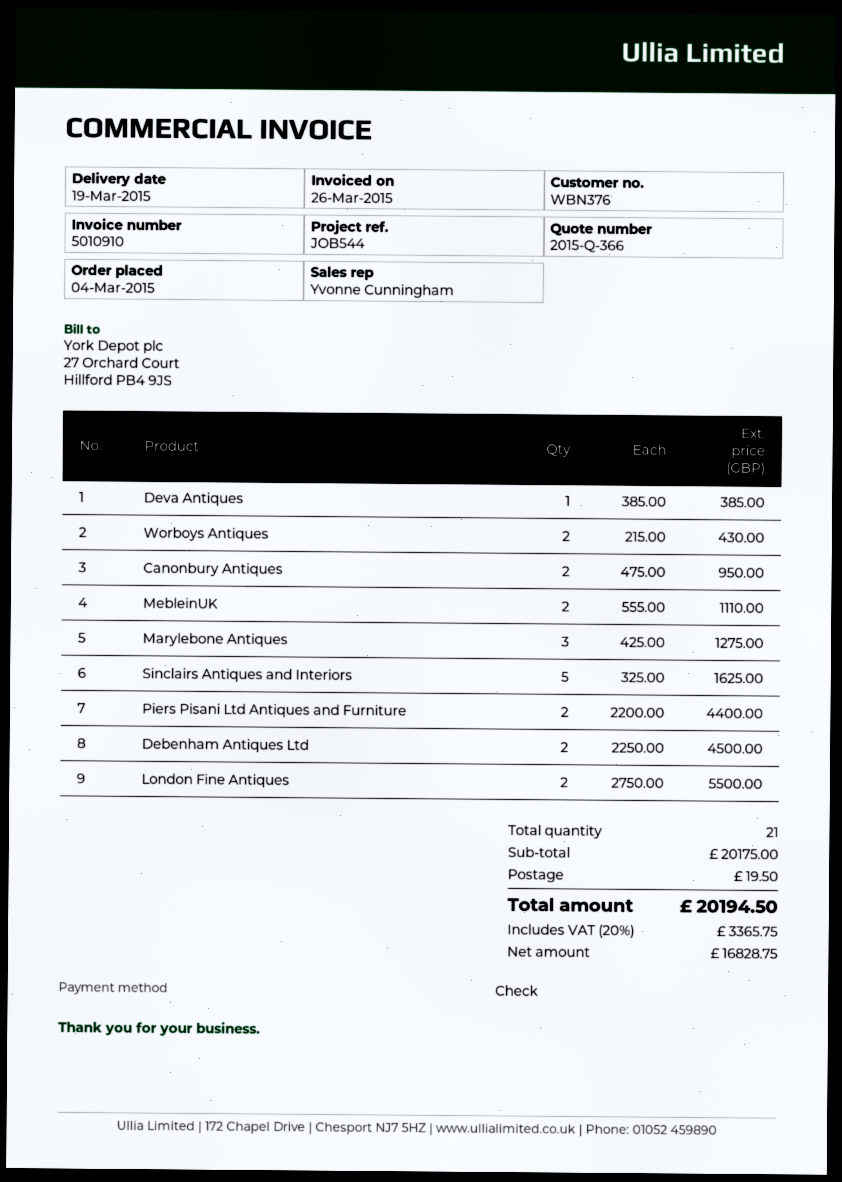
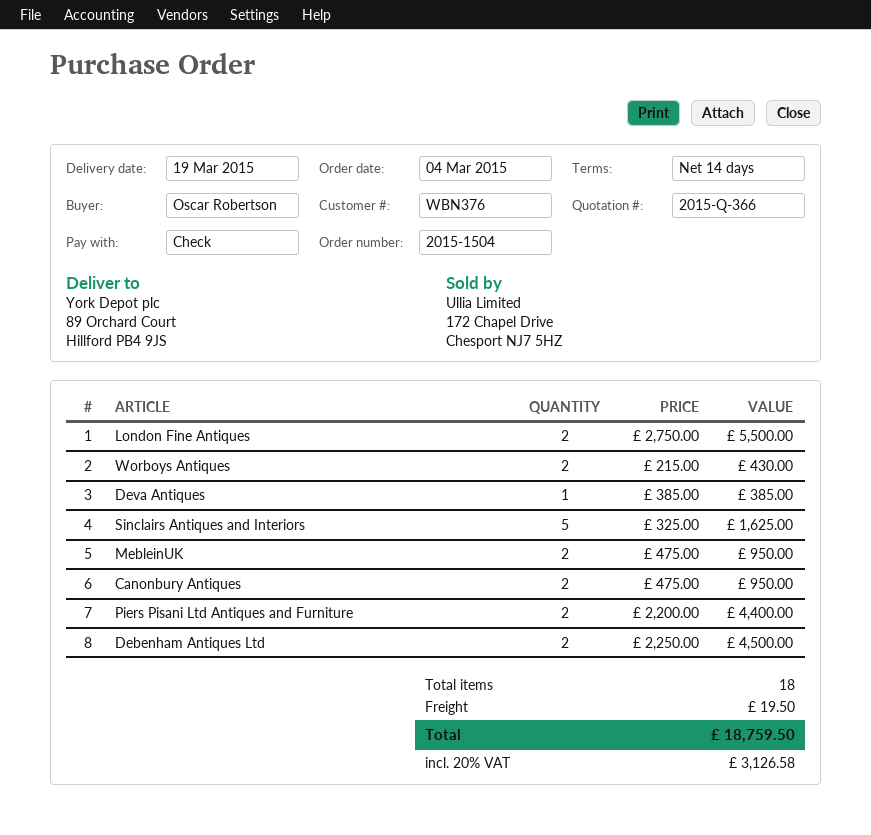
MebleinUK: 2 x 555.00 = 1110.00 -> 2 x 475.00 = 950.00
Marylebone Antiques: 3 x 425.00 = 1275.00 -> none
total quantity: 21 -> 18
tax: 20% = 3365.75 -> 20% = 3126.58
total: 20194.50 -> 18759.50

